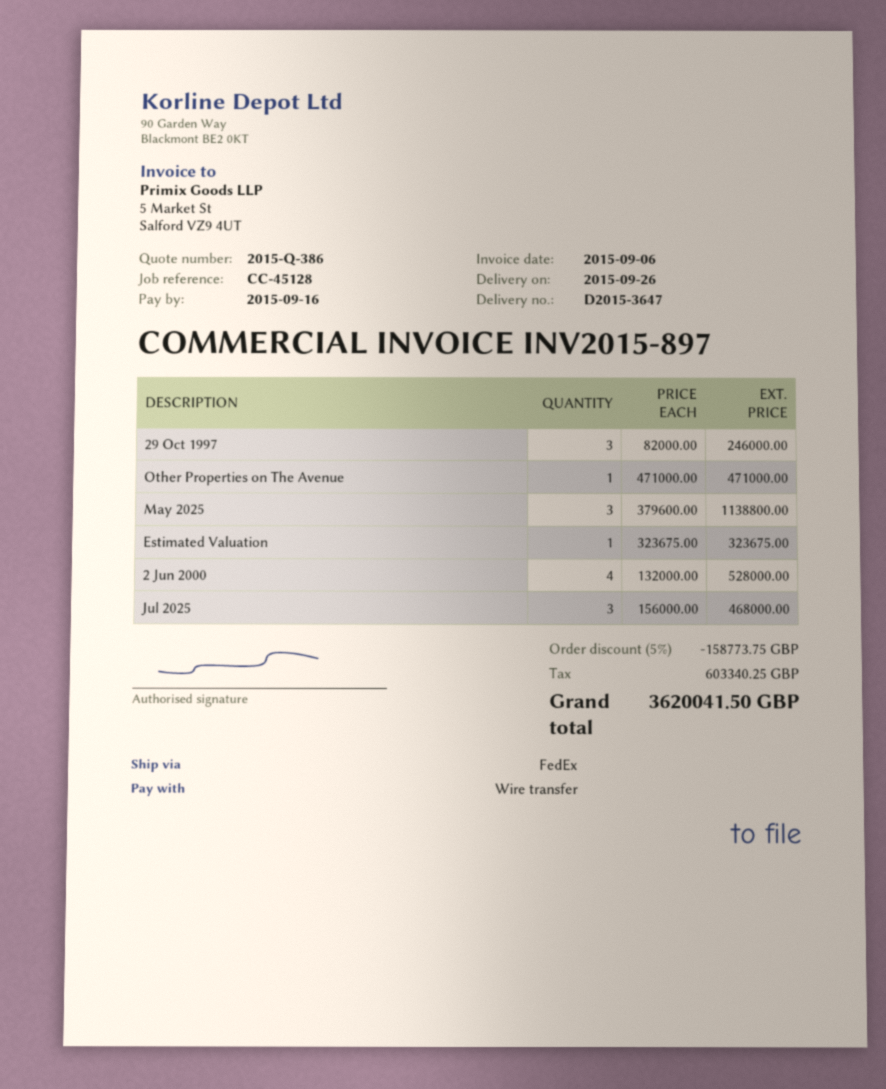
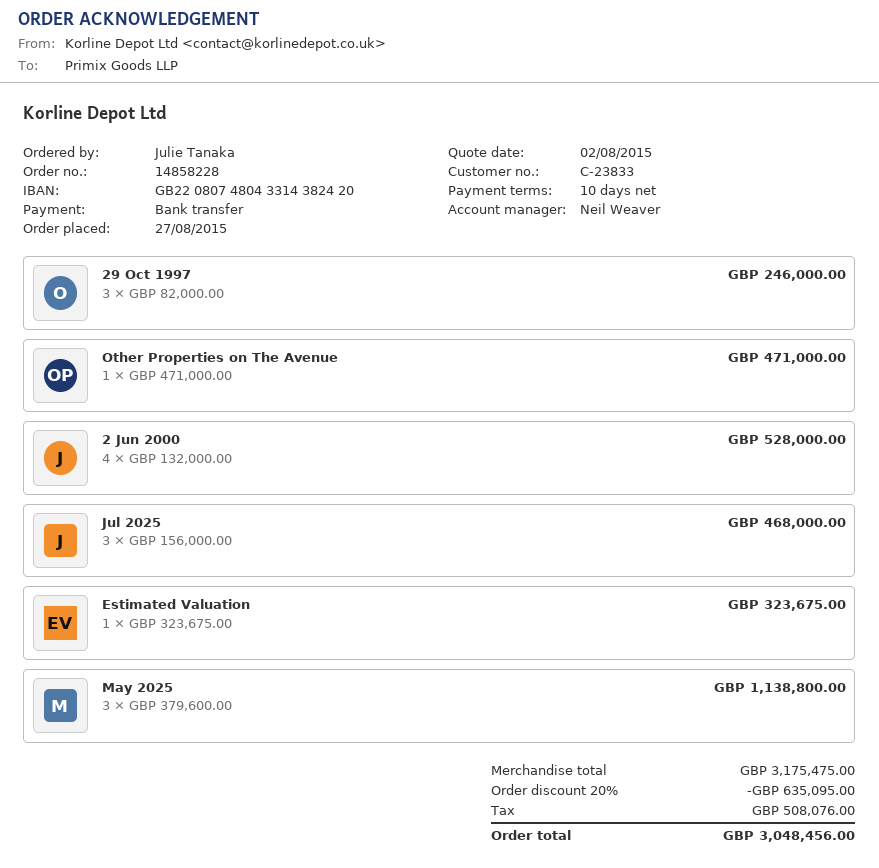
discount: 5% = 158773.75 -> 20% = 635095.00
tax: 603340.25 -> 508076.00
total: 3620041.50 -> 3048456.00

